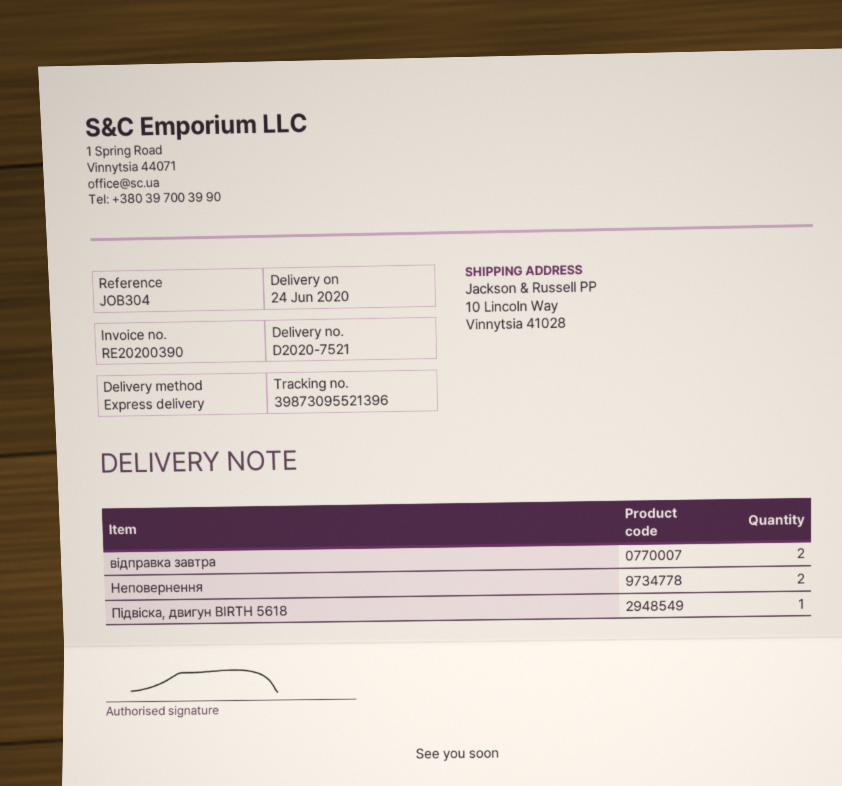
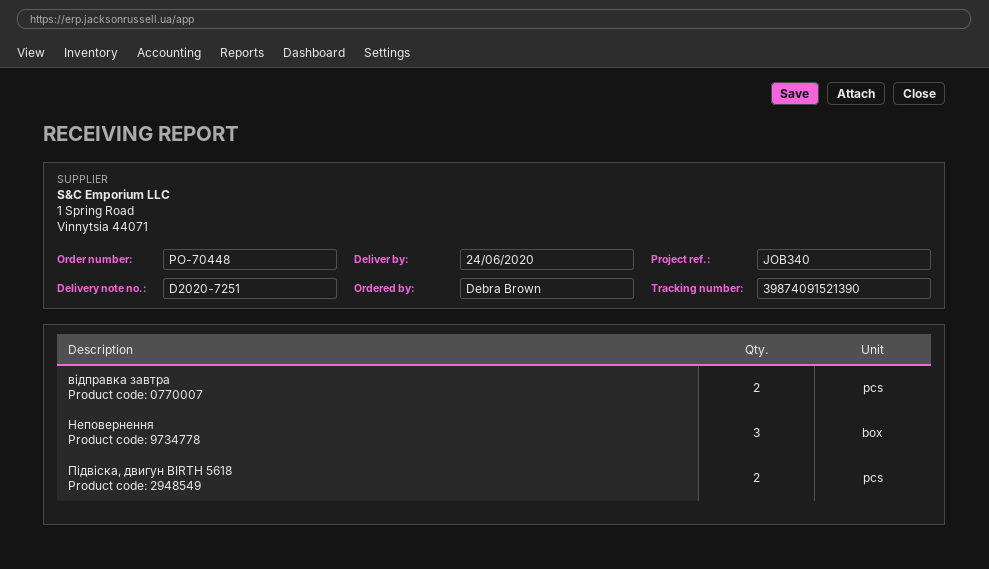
delivery note number: D2020-7521 -> D2020-7251
reference: JOB304 -> JOB340
tracking number: 39873095521396 -> 39874091521390
Неповернення: 2 -> 3
Підвіска, двигун BIRTH 5618: 1 -> 2

